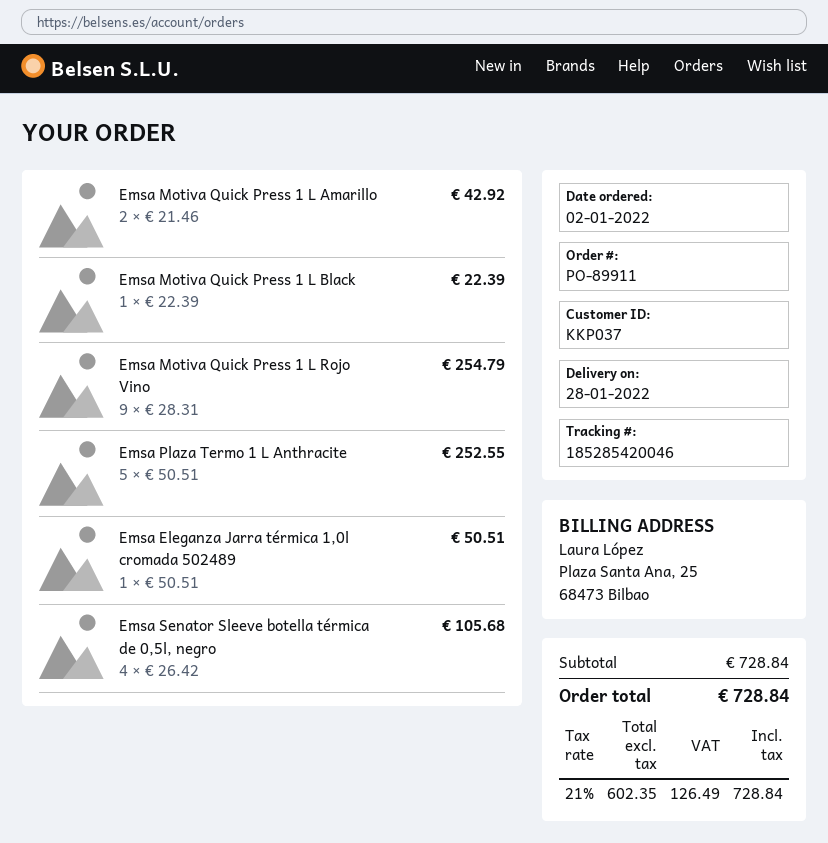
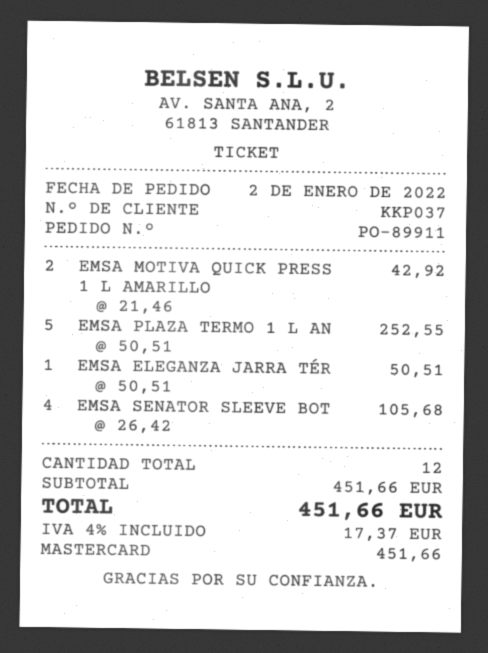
Emsa Motiva Quick Press 1 L Black: 1 x 22.39 = 22.39 -> none
Emsa Motiva Quick Press 1 L Rojo Vino: 9 x 28.31 = 254.79 -> none
subtotal: 728.84 -> 451.66
tax: 21% = 126.49 -> 4% = 17.37
total: 728.84 -> 451.66

